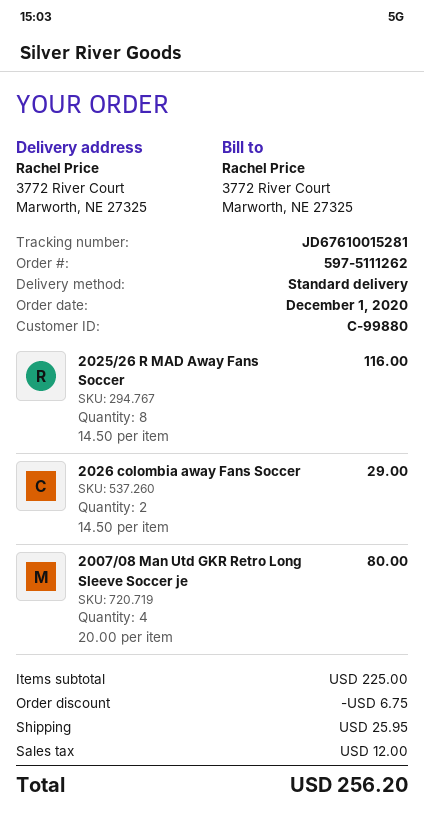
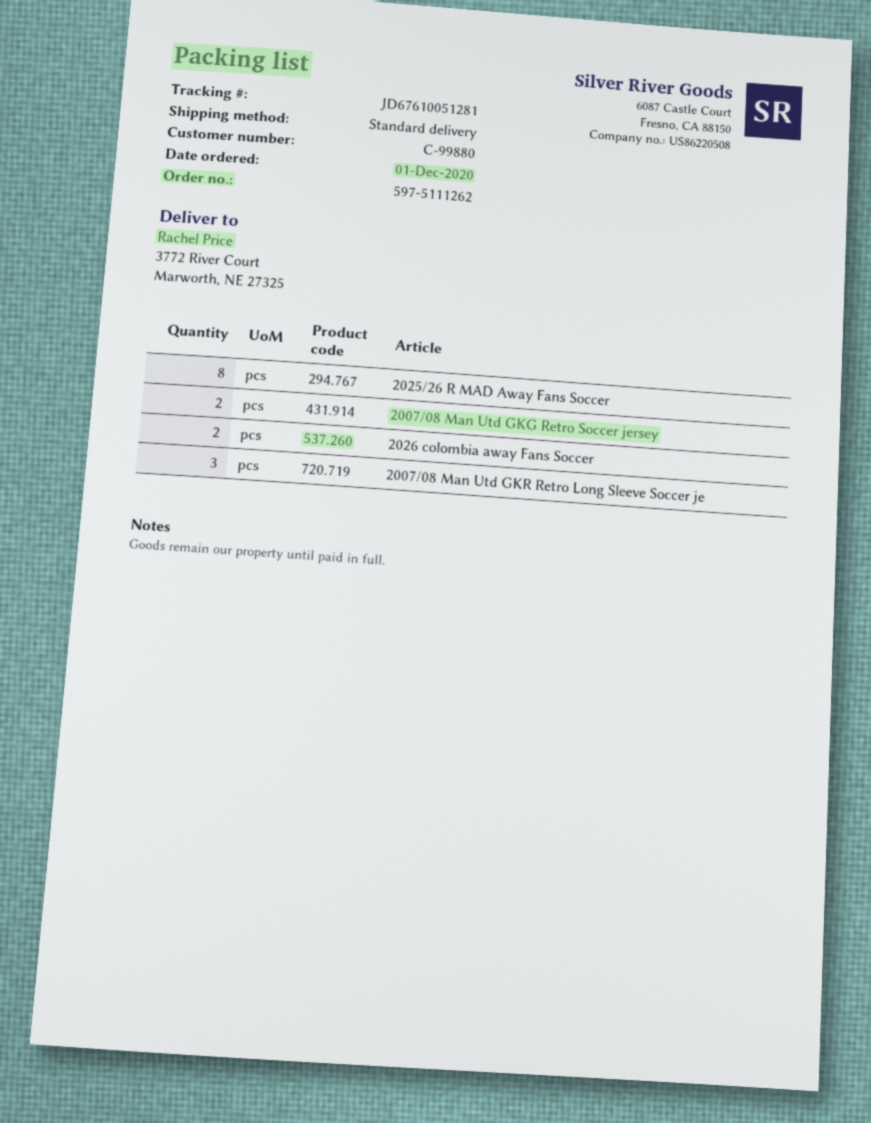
tracking number: JD67610015281 -> JD67610051281
2007/08 Man Utd GKR Retro Long Sleeve Soccer je: 4 -> 3
2007/08 Man Utd GKG Retro Soccer jersey: none -> 2

